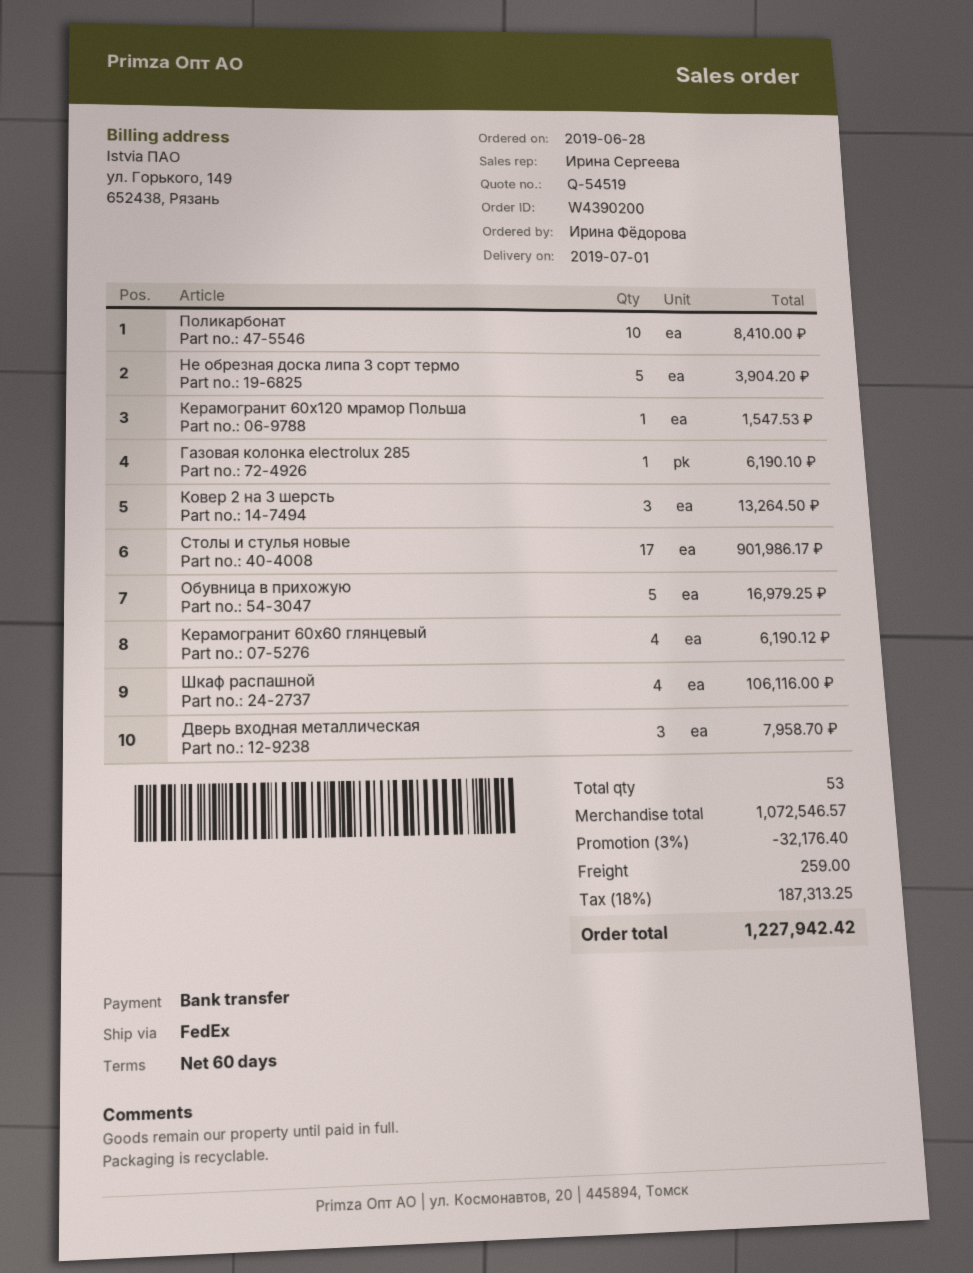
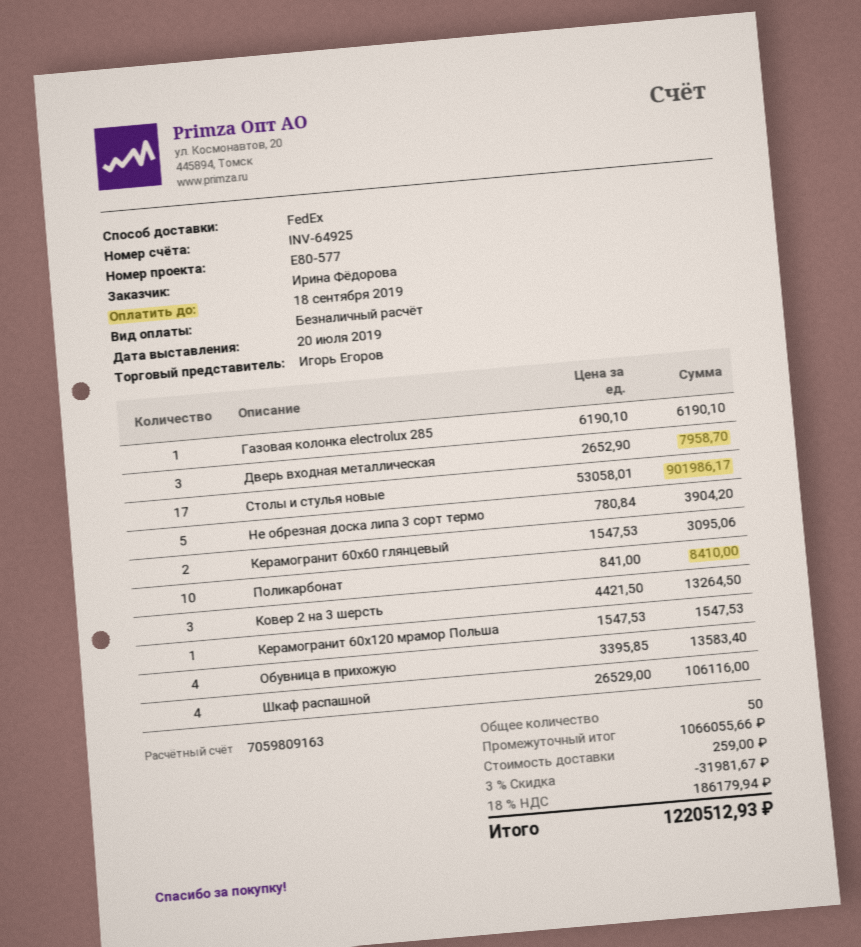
sales rep: Ирина Сергеева -> Игорь Егоров
Обувница в прихожую: 5 for 16979.25 -> 4 for 13583.40
Керамогранит 60х60 глянцевый: 4 for 6190.12 -> 2 for 3095.06
total quantity: 53 -> 50
subtotal: 1072546.57 -> 1066055.66
discount: 3% = 32176.40 -> 3% = 31981.67
tax: 18% = 187313.25 -> 18% = 186179.94
total: 1227942.42 -> 1220512.93

